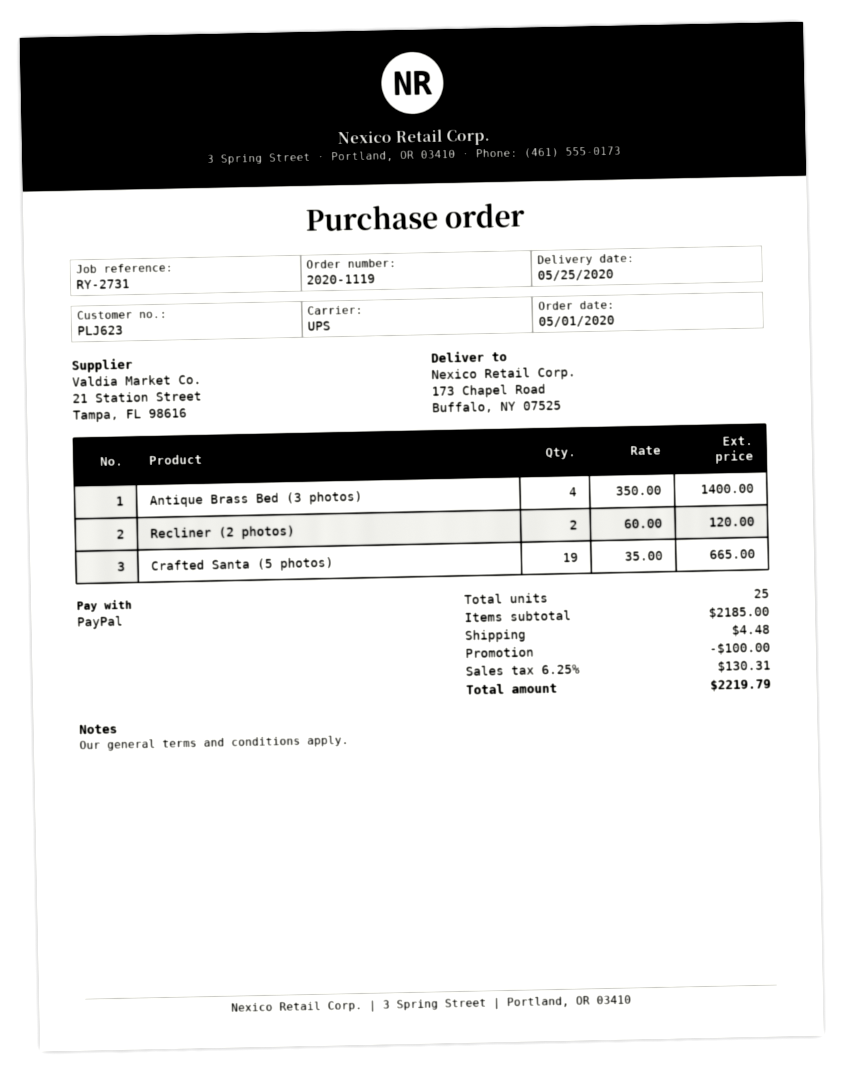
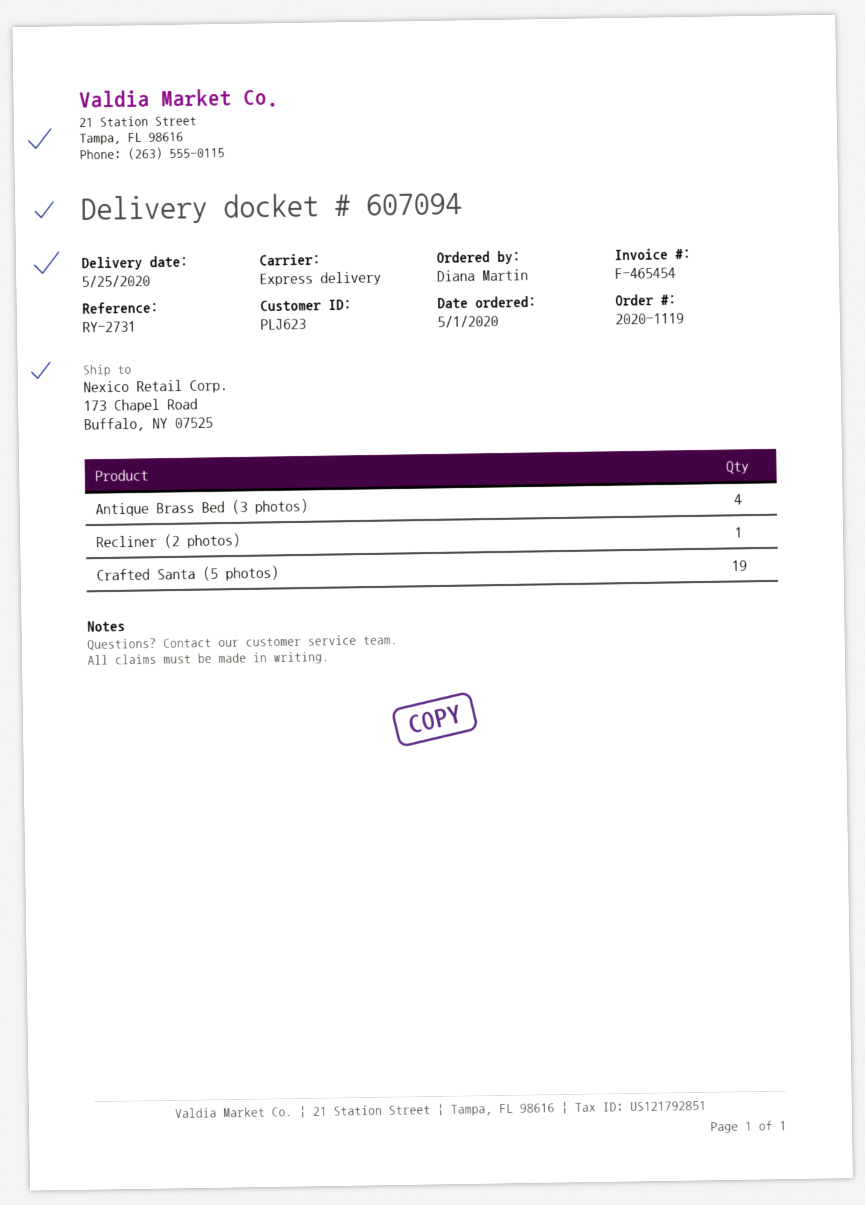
shipping method: UPS -> express
Recliner (2 photos): 2 -> 1

